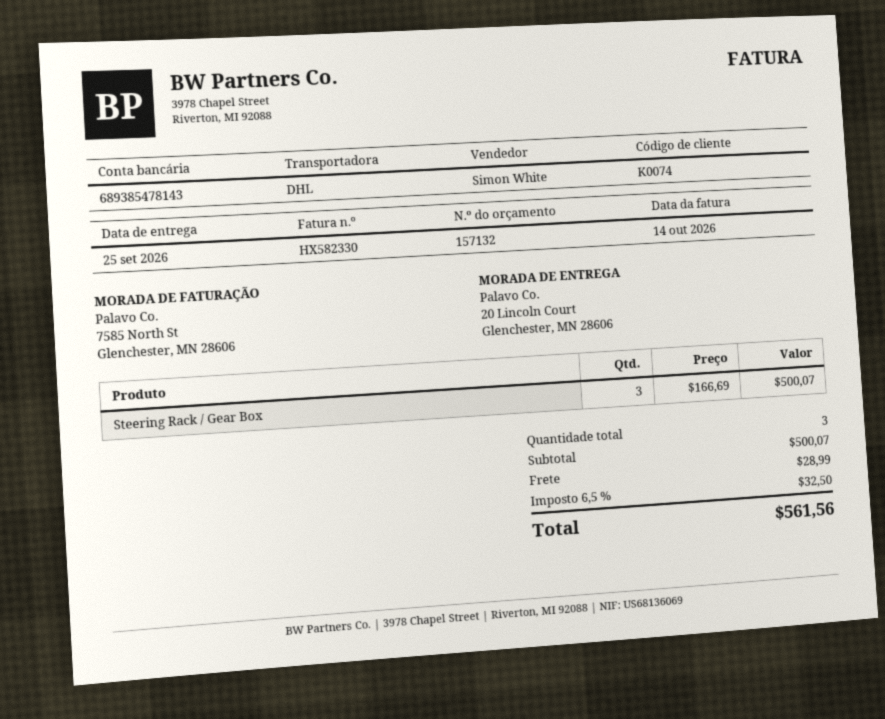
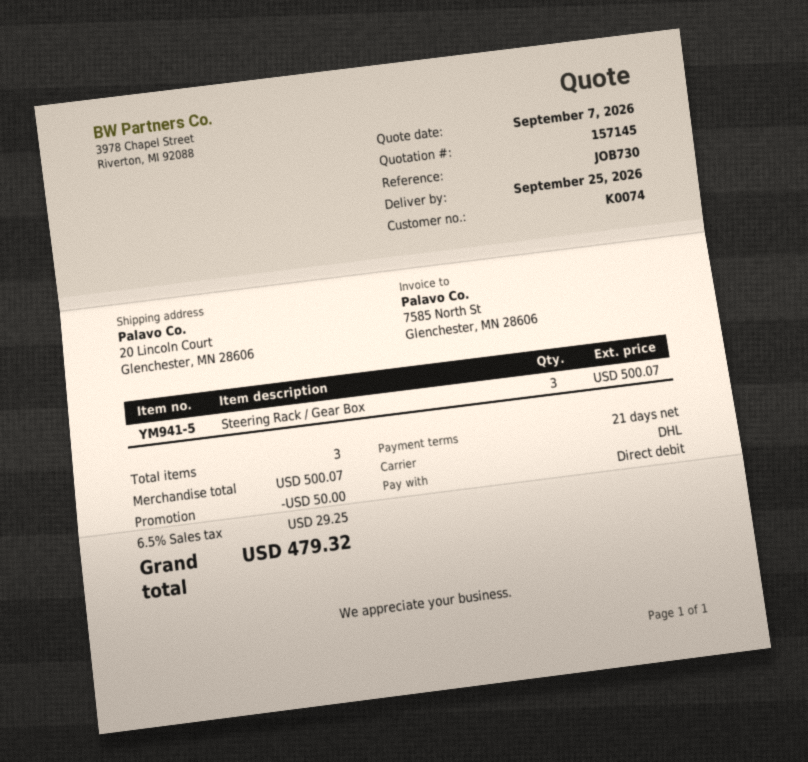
quote number: 157132 -> 157145
discount: none -> 50.00
shipping: 28.99 -> none
tax: 6.5% = 32.50 -> 6.5% = 29.25
total: 561.56 -> 479.32

